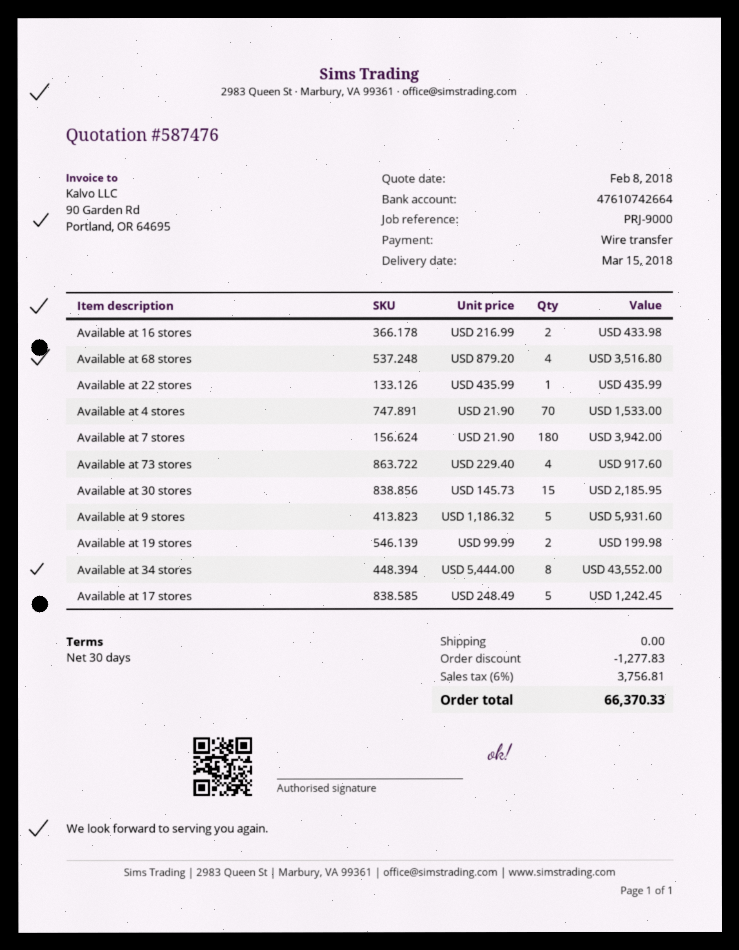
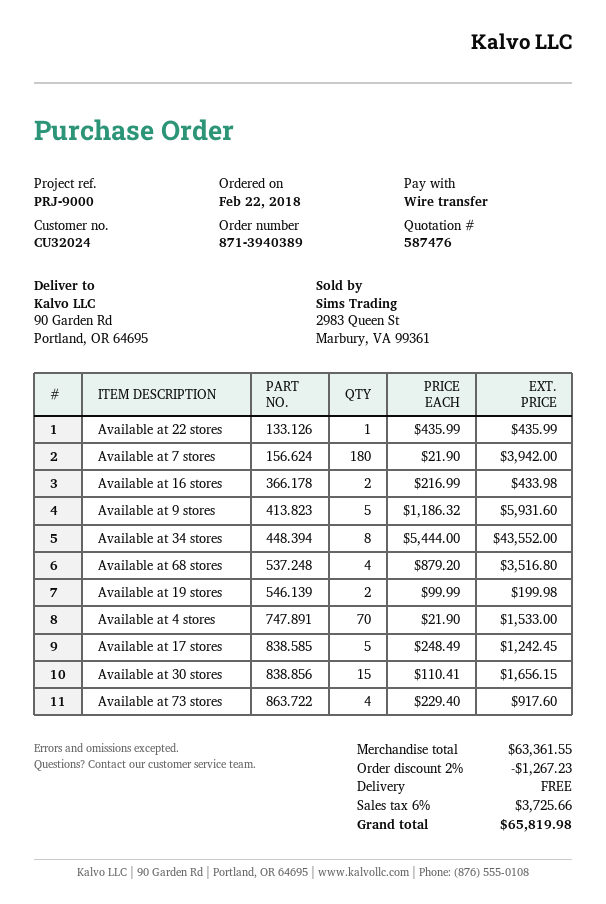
Available at 30 stores: 15 x 145.73 = 2185.95 -> 15 x 110.41 = 1656.15
discount: 1277.83 -> 1267.23
tax: 6% = 3756.81 -> 6% = 3725.66
total: 66370.33 -> 65819.98

